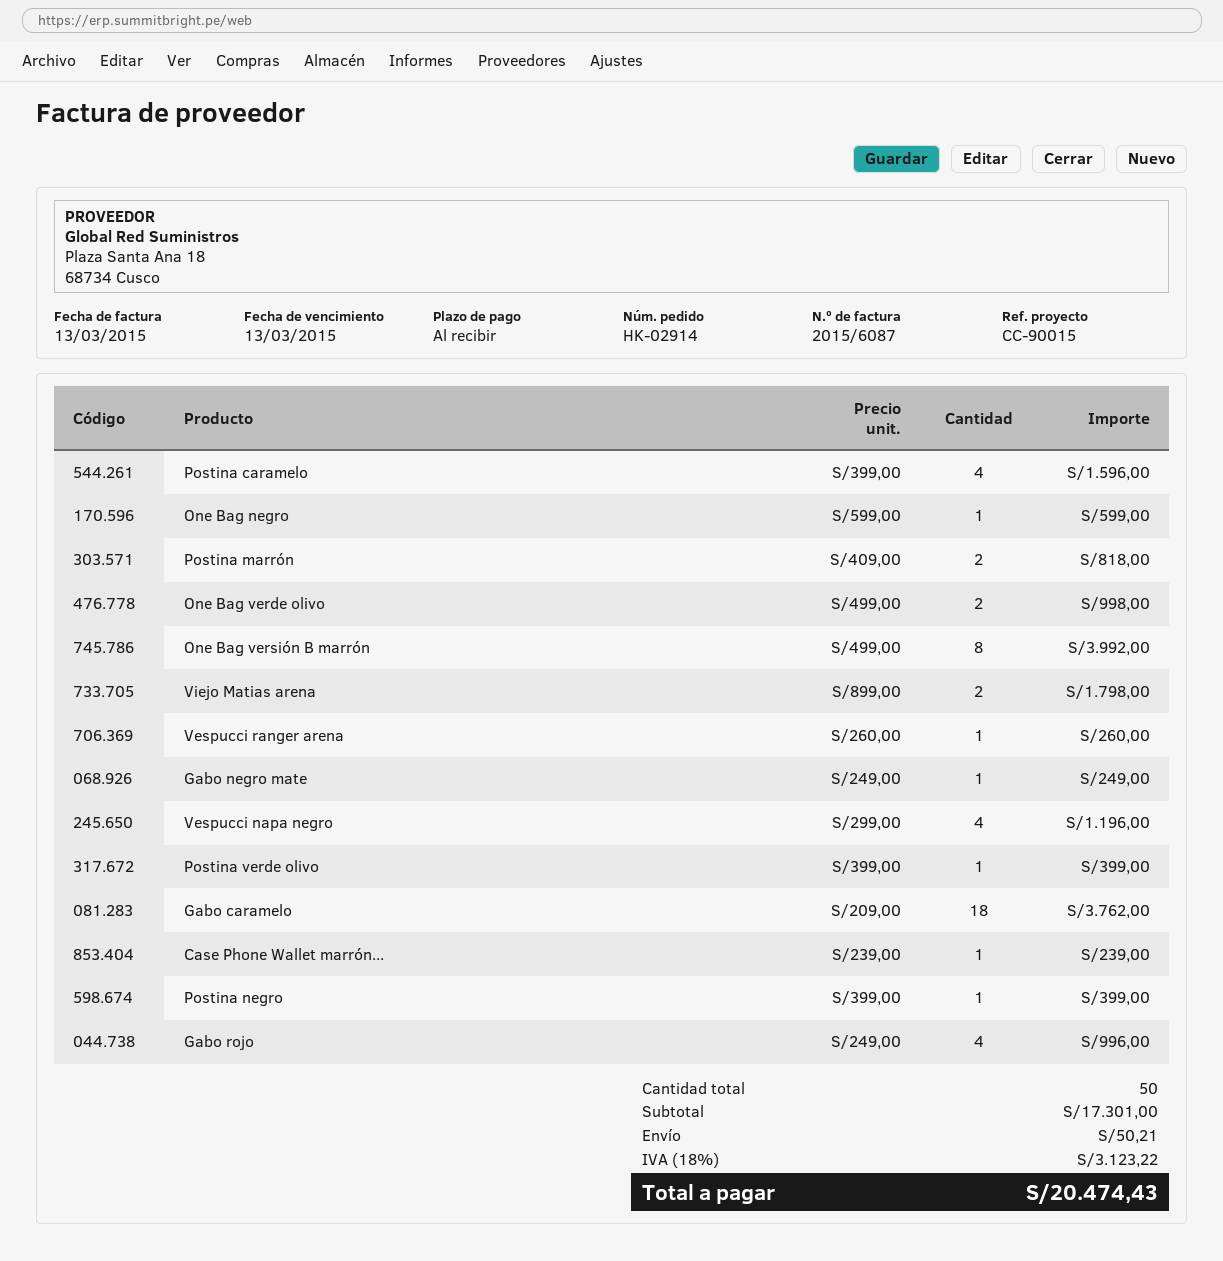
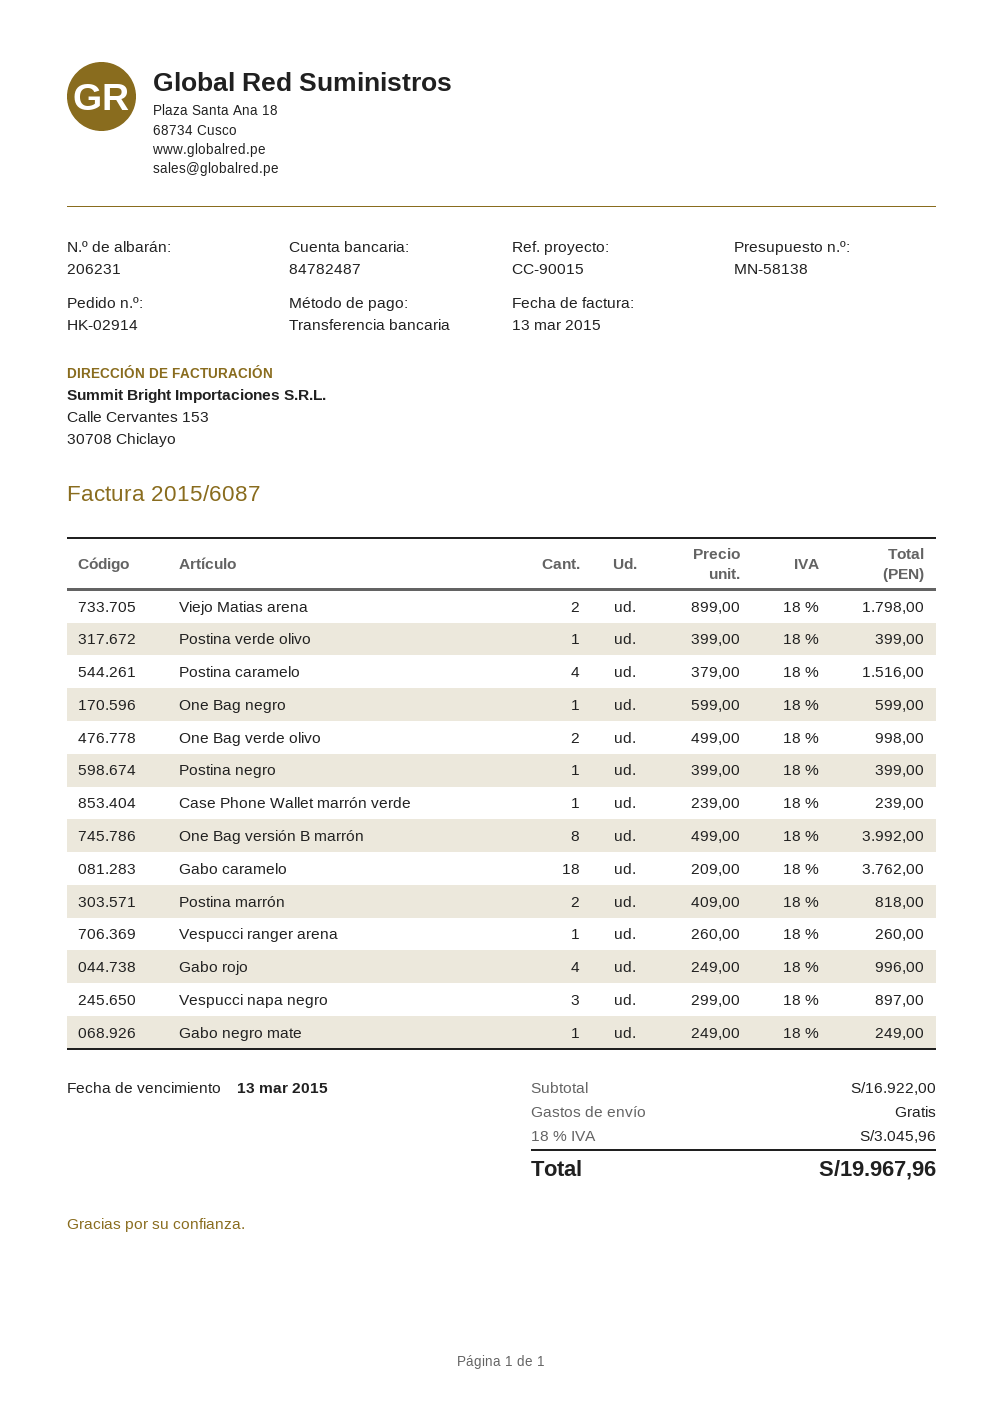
Postina caramelo: 4 x 399.00 = 1596.00 -> 4 x 379.00 = 1516.00
Vespucci napa negro: 4 x 299.00 = 1196.00 -> 3 x 299.00 = 897.00
subtotal: 17301.00 -> 16922.00
shipping: 50.21 -> 0.00
tax: 18% = 3123.22 -> 18% = 3045.96
total: 20474.43 -> 19967.96

